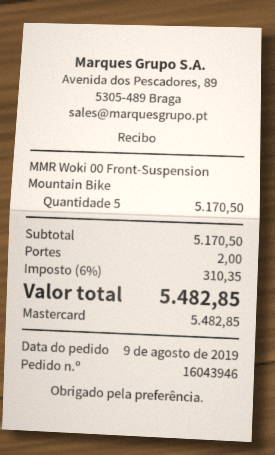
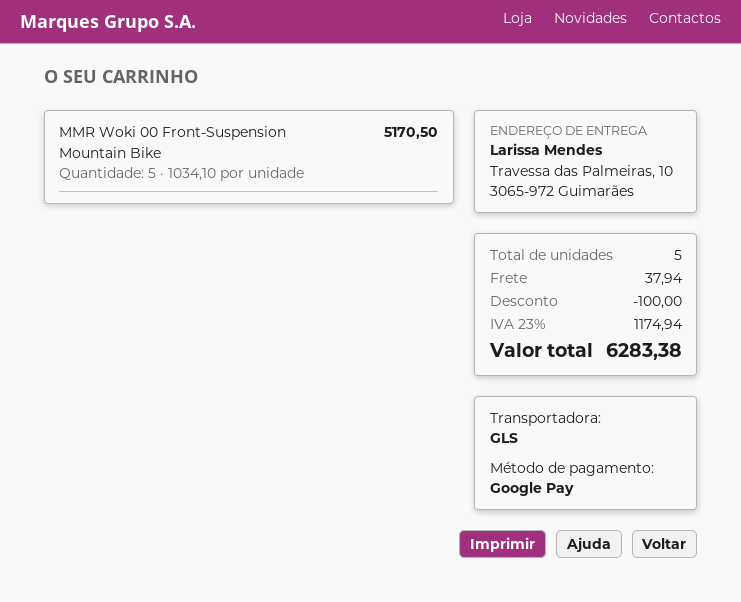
payment method: Mastercard -> Google Pay
discount: none -> 100.00
shipping: 2.00 -> 37.94
tax: 6% = 310.35 -> 23% = 1174.94
total: 5482.85 -> 6283.38

